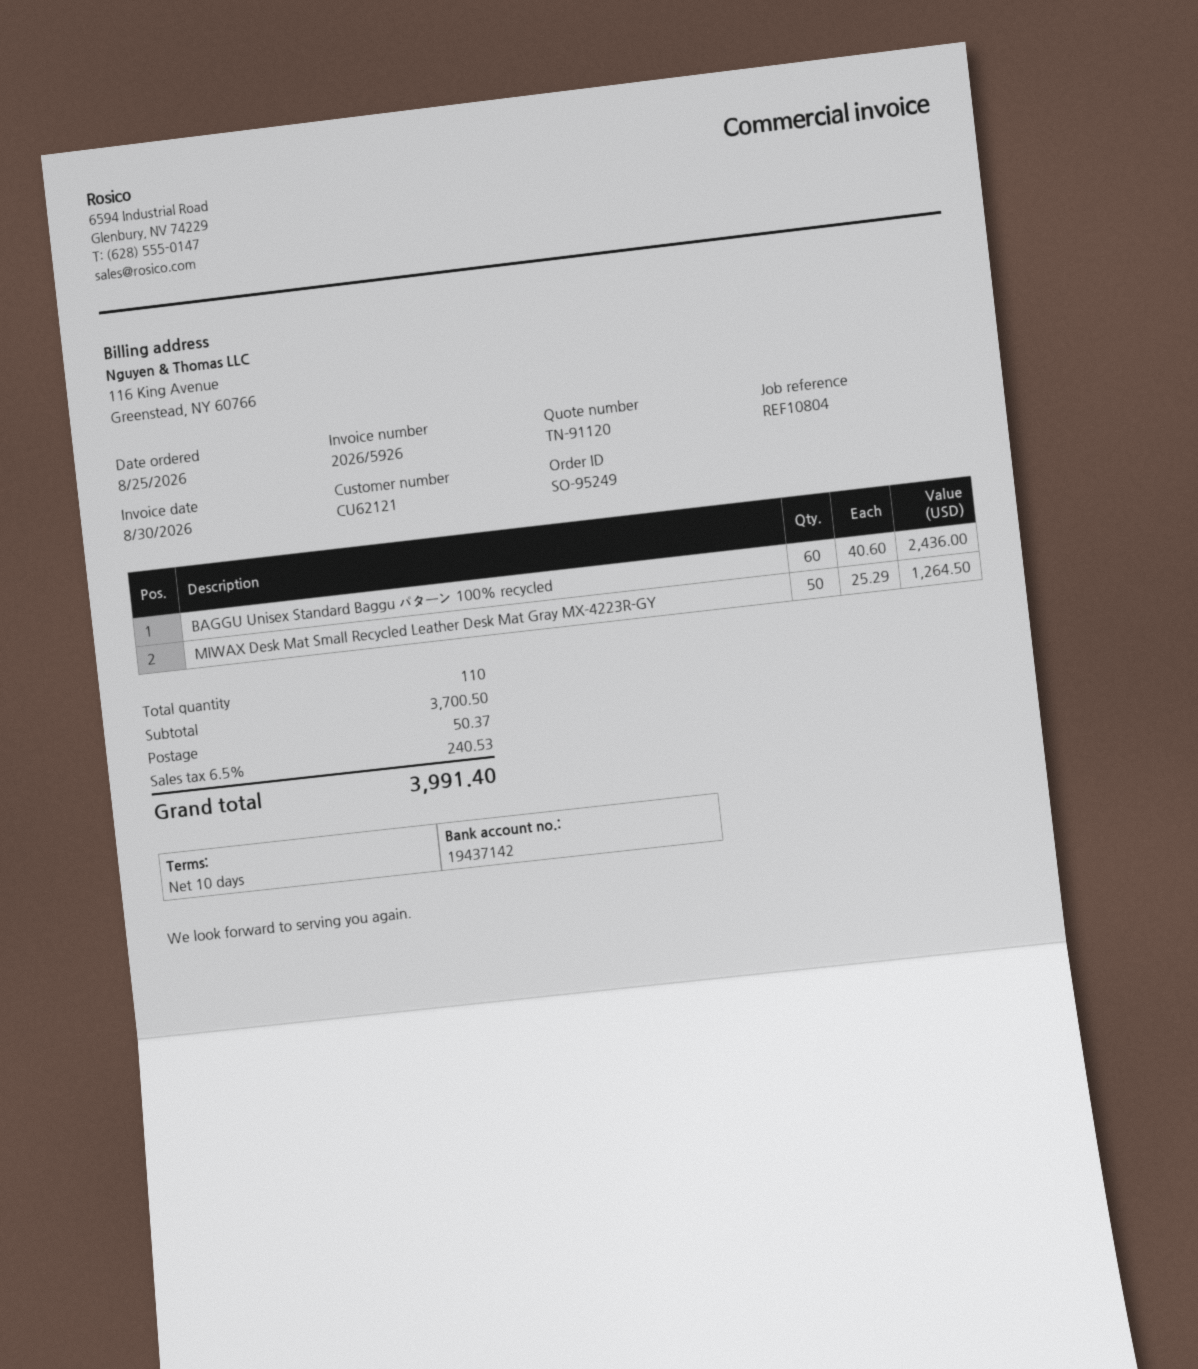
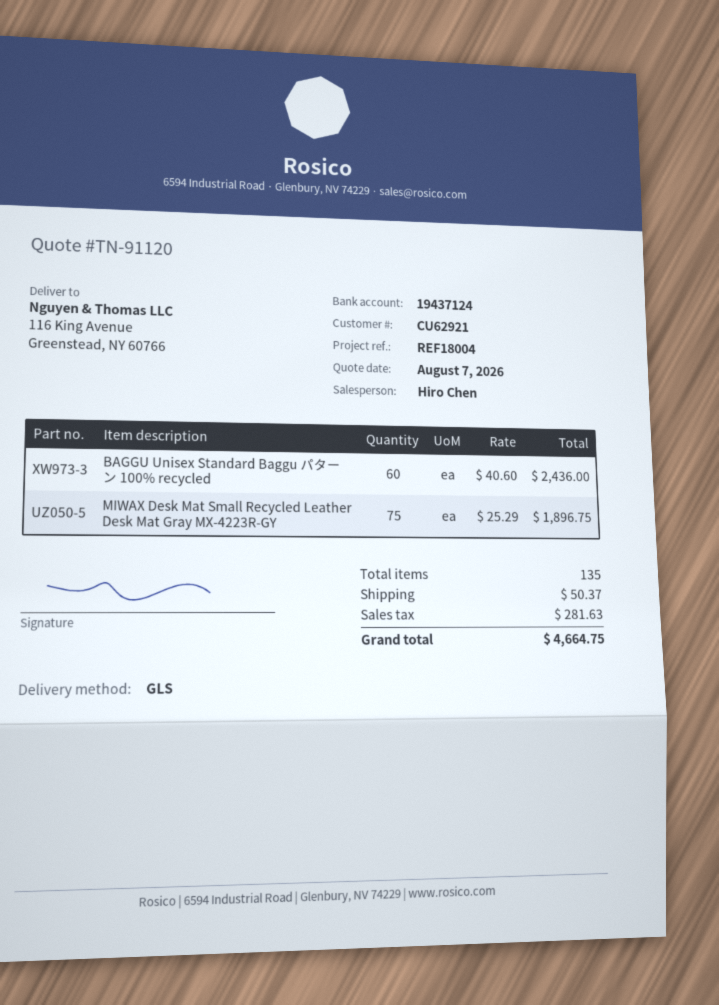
customer number: CU62121 -> CU62921
reference: REF10804 -> REF18004
bank account: 19437142 -> 19437124
MIWAX Desk Mat Small Recycled Leather Desk Mat Gray MX-4223R-GY: 50 x 25.29 = 1264.50 -> 75 x 25.29 = 1896.75
total quantity: 110 -> 135
tax: 240.53 -> 281.63
total: 3991.40 -> 4664.75

